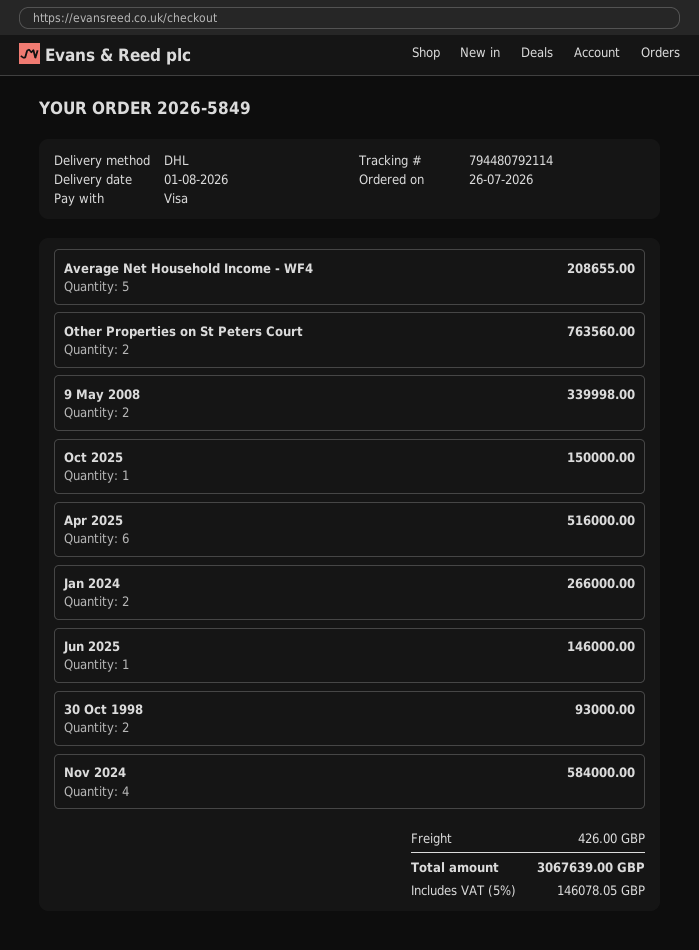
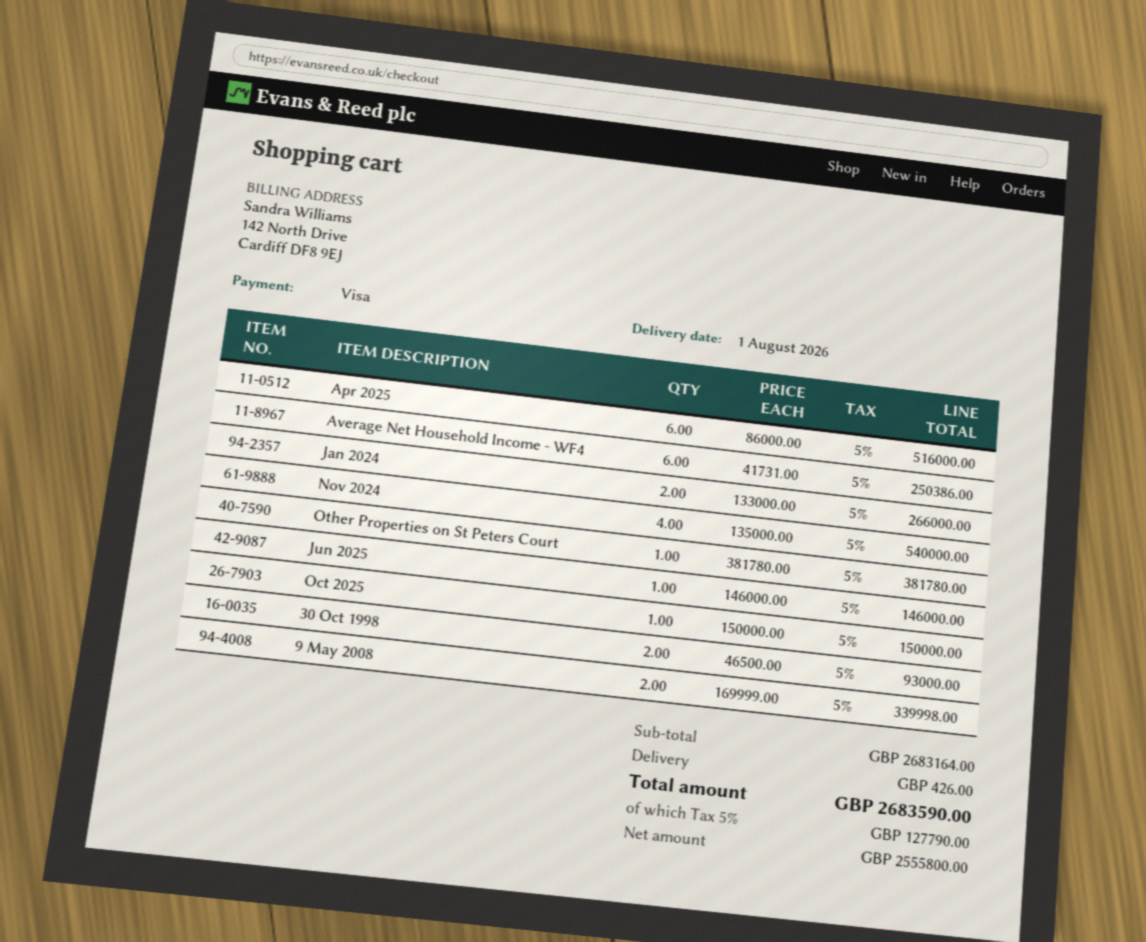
Average Net Household Income - WF4: 5 for 208655.00 -> 6 for 250386.00
Other Properties on St Peters Court: 2 for 763560.00 -> 1 for 381780.00
Nov 2024: 4 for 584000.00 -> 4 for 540000.00
tax: 5% = 146078.05 -> 5% = 127790.00
total: 3067639.00 -> 2683590.00

